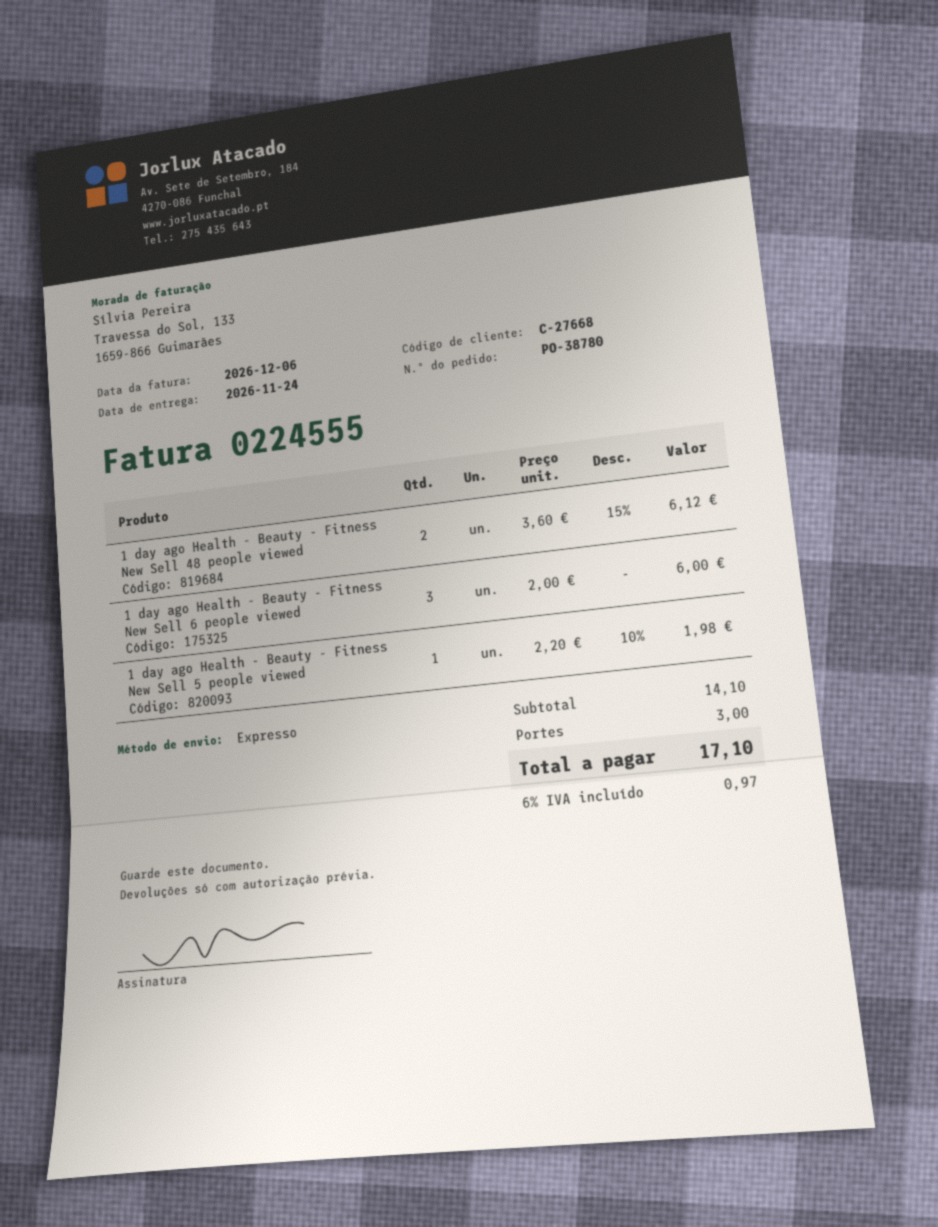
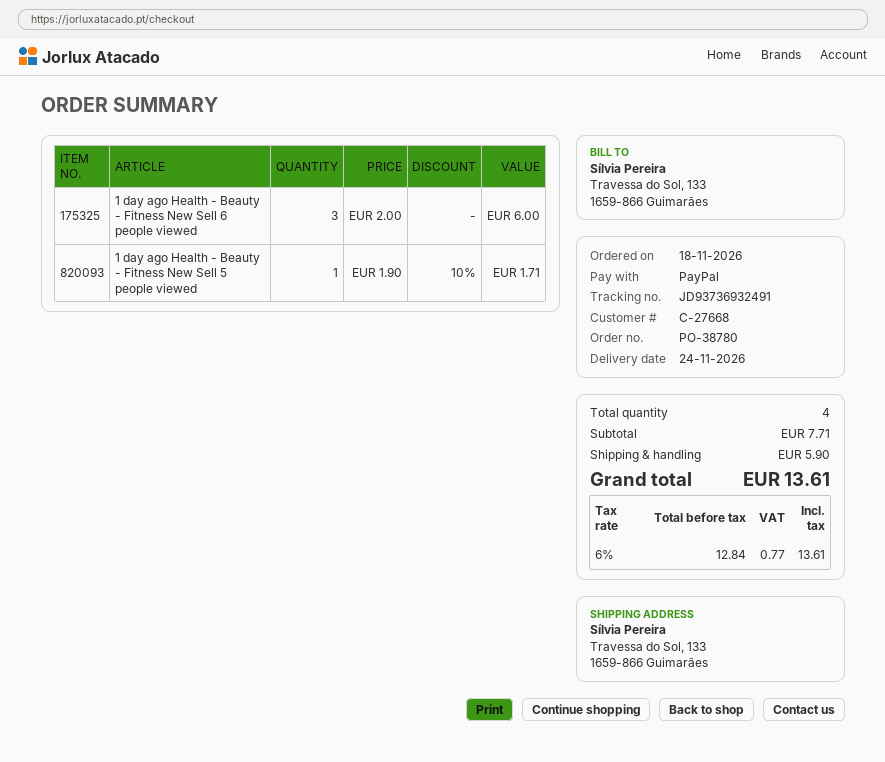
1 day ago Health - Beauty - Fitness New Sell 48 people viewed: 2 x 3.60 - 15% = 6.12 -> none
1 day ago Health - Beauty - Fitness New Sell 5 people viewed: 1 x 2.20 - 10% = 1.98 -> 1 x 1.90 - 10% = 1.71
subtotal: 14.10 -> 7.71
shipping: 3.00 -> 5.90
tax: 6% = 0.97 -> 6% = 0.77
total: 17.10 -> 13.61

